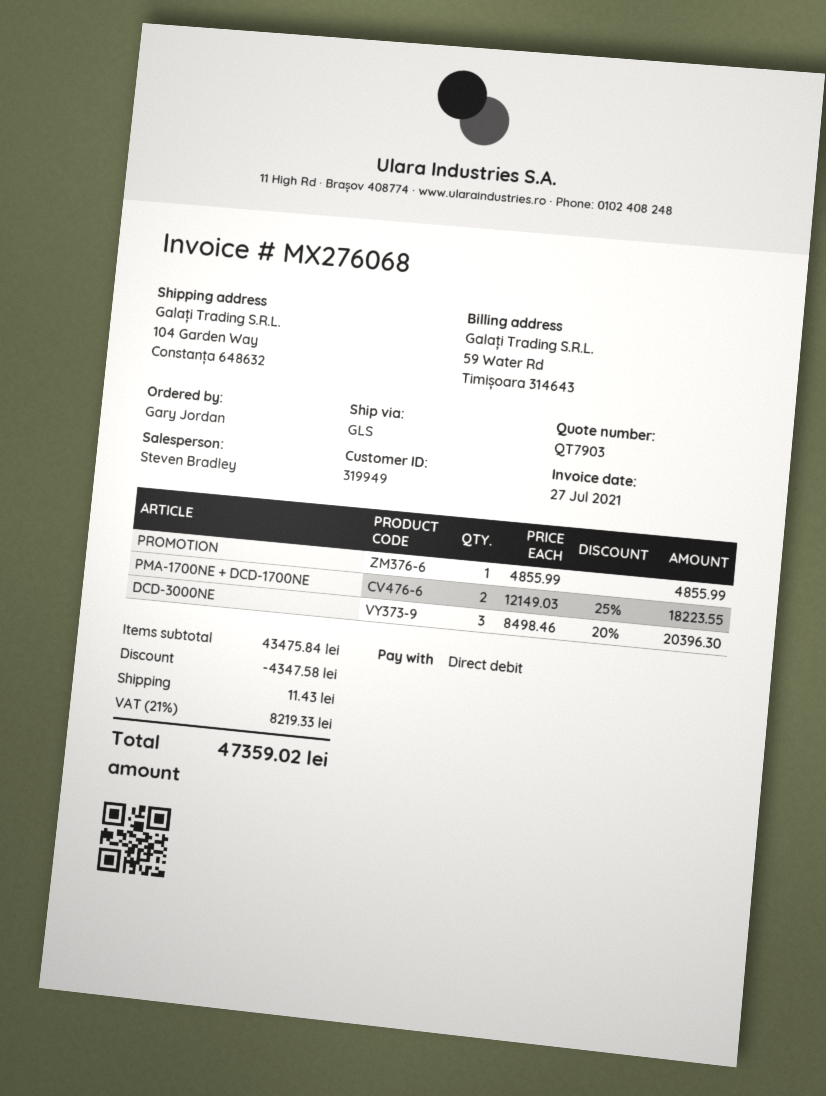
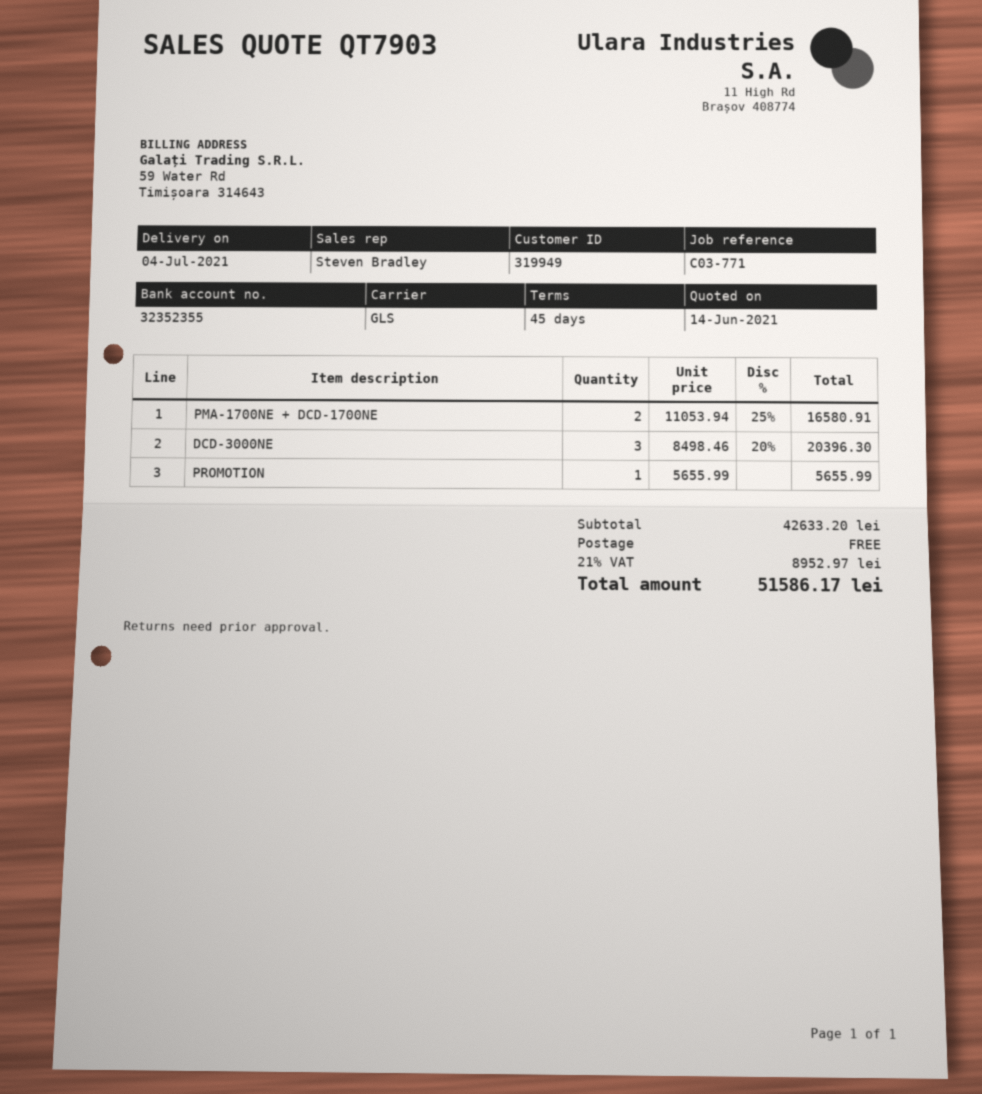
PROMOTION: 1 x 4855.99 = 4855.99 -> 1 x 5655.99 = 5655.99
PMA-1700NE + DCD-1700NE: 2 x 12149.03 - 25% = 18223.55 -> 2 x 11053.94 - 25% = 16580.91
subtotal: 43475.84 -> 42633.20
discount: 4347.58 -> none
shipping: 11.43 -> 0.00
tax: 21% = 8219.33 -> 21% = 8952.97
total: 47359.02 -> 51586.17

